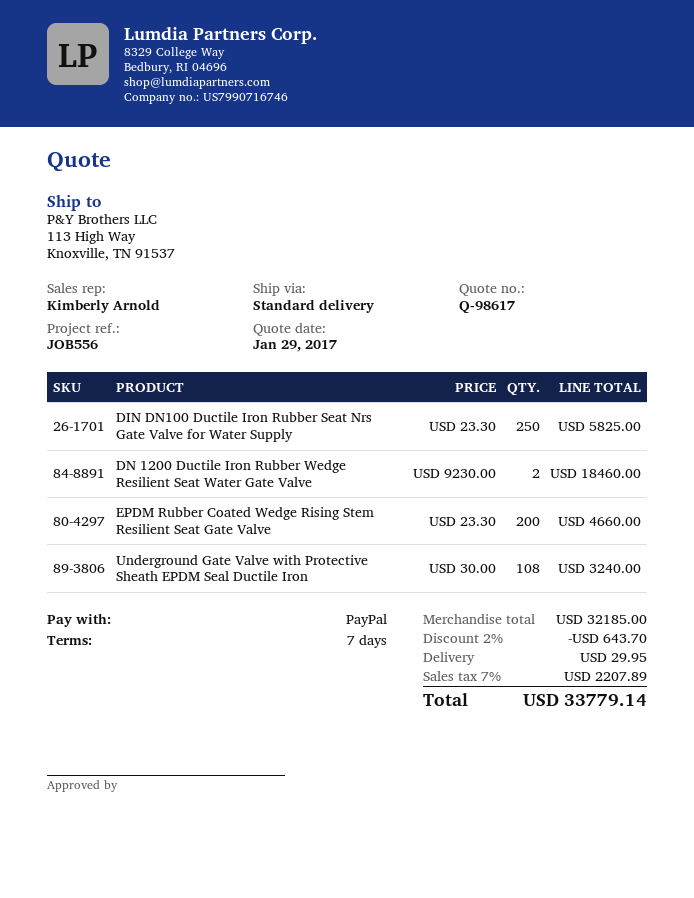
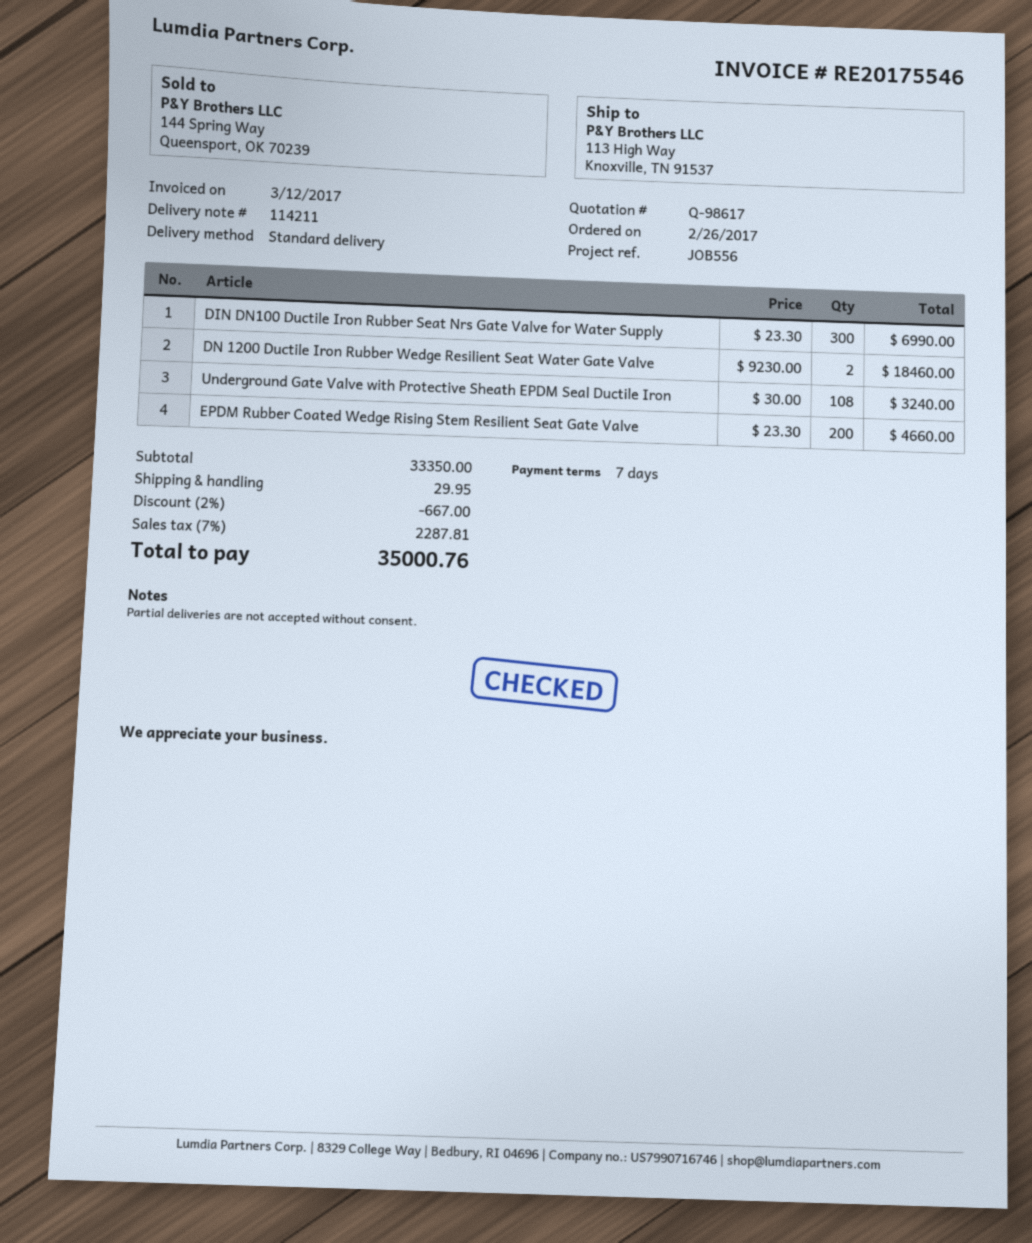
DIN DN100 Ductile Iron Rubber Seat Nrs Gate Valve for Water Supply: 250 x 23.30 = 5825.00 -> 300 x 23.30 = 6990.00
subtotal: 32185.00 -> 33350.00
discount: 2% = 643.70 -> 2% = 667.00
tax: 7% = 2207.89 -> 7% = 2287.81
total: 33779.14 -> 35000.76

